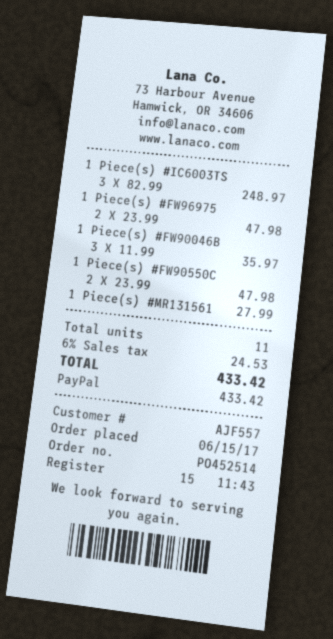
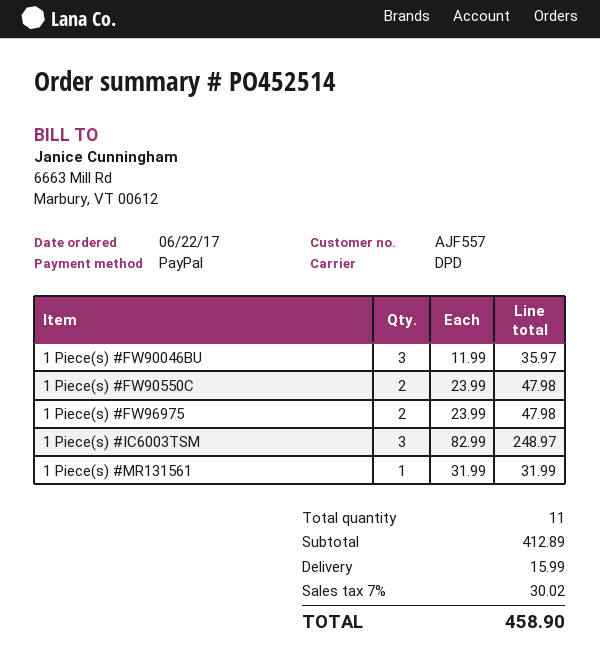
order date: 2017-06-15 -> 2017-06-22
1 Piece(s) #MR131561: 1 x 27.99 = 27.99 -> 1 x 31.99 = 31.99
shipping: none -> 15.99
tax: 6% = 24.53 -> 7% = 30.02
total: 433.42 -> 458.90

